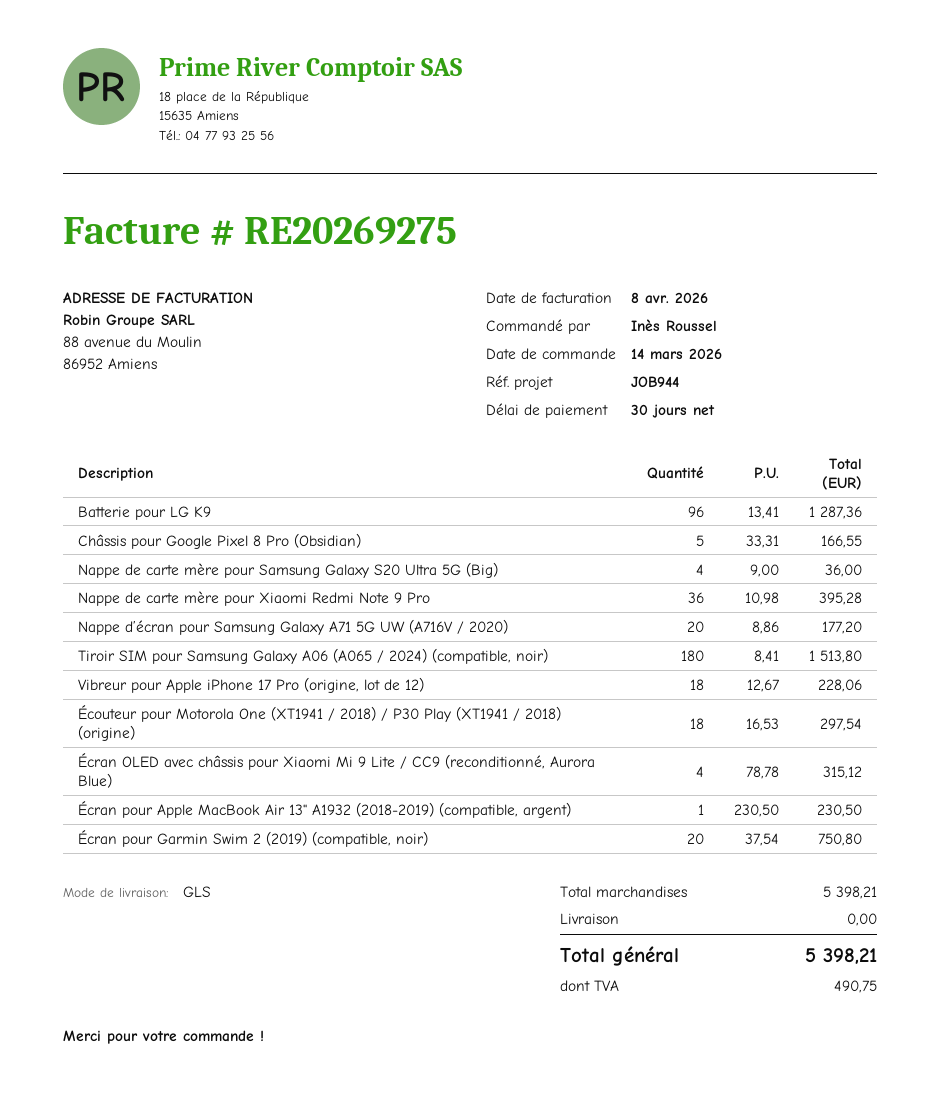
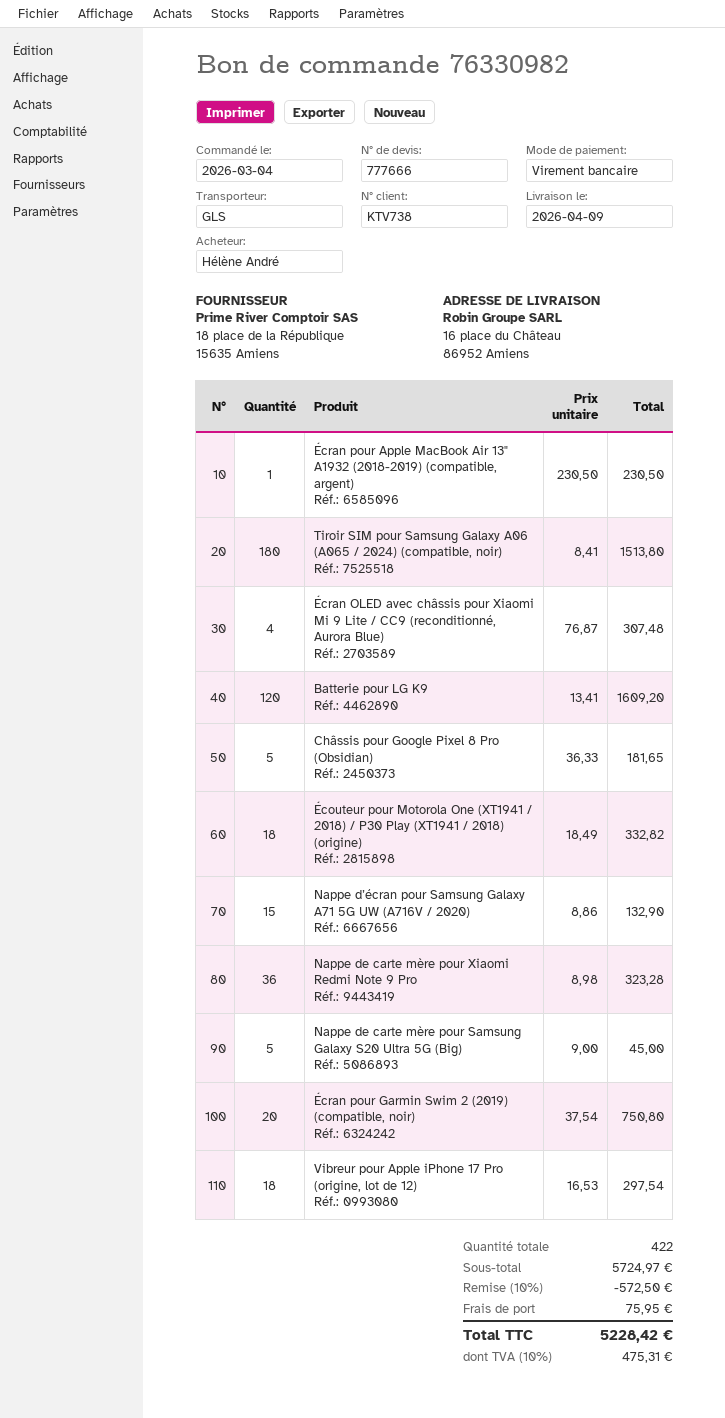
order date: 2026-03-14 -> 2026-03-04
ordered by: Inès Roussel -> Hélène André
Batterie pour LG K9: 96 x 13.41 = 1287.36 -> 120 x 13.41 = 1609.20
Châssis pour Google Pixel 8 Pro (Obsidian): 5 x 33.31 = 166.55 -> 5 x 36.33 = 181.65
Nappe de carte mère pour Samsung Galaxy S20 Ultra 5G (Big): 4 x 9.00 = 36.00 -> 5 x 9.00 = 45.00
Nappe de carte mère pour Xiaomi Redmi Note 9 Pro: 36 x 10.98 = 395.28 -> 36 x 8.98 = 323.28
Nappe d’écran pour Samsung Galaxy A71 5G UW (A716V / 2020): 20 x 8.86 = 177.20 -> 15 x 8.86 = 132.90
Vibreur pour Apple iPhone 17 Pro (origine, lot de 12): 18 x 12.67 = 228.06 -> 18 x 16.53 = 297.54
Écouteur pour Motorola One (XT1941 / 2018) / P30 Play (XT1941 / 2018) (origine): 18 x 16.53 = 297.54 -> 18 x 18.49 = 332.82
Écran OLED avec châssis pour Xiaomi Mi 9 Lite / CC9 (reconditionné, Aurora Blue): 4 x 78.78 = 315.12 -> 4 x 76.87 = 307.48
subtotal: 5398.21 -> 5724.97
discount: none -> 10% = 572.50
shipping: 0.00 -> 75.95
tax: 490.75 -> 475.31
total: 5398.21 -> 5228.42

